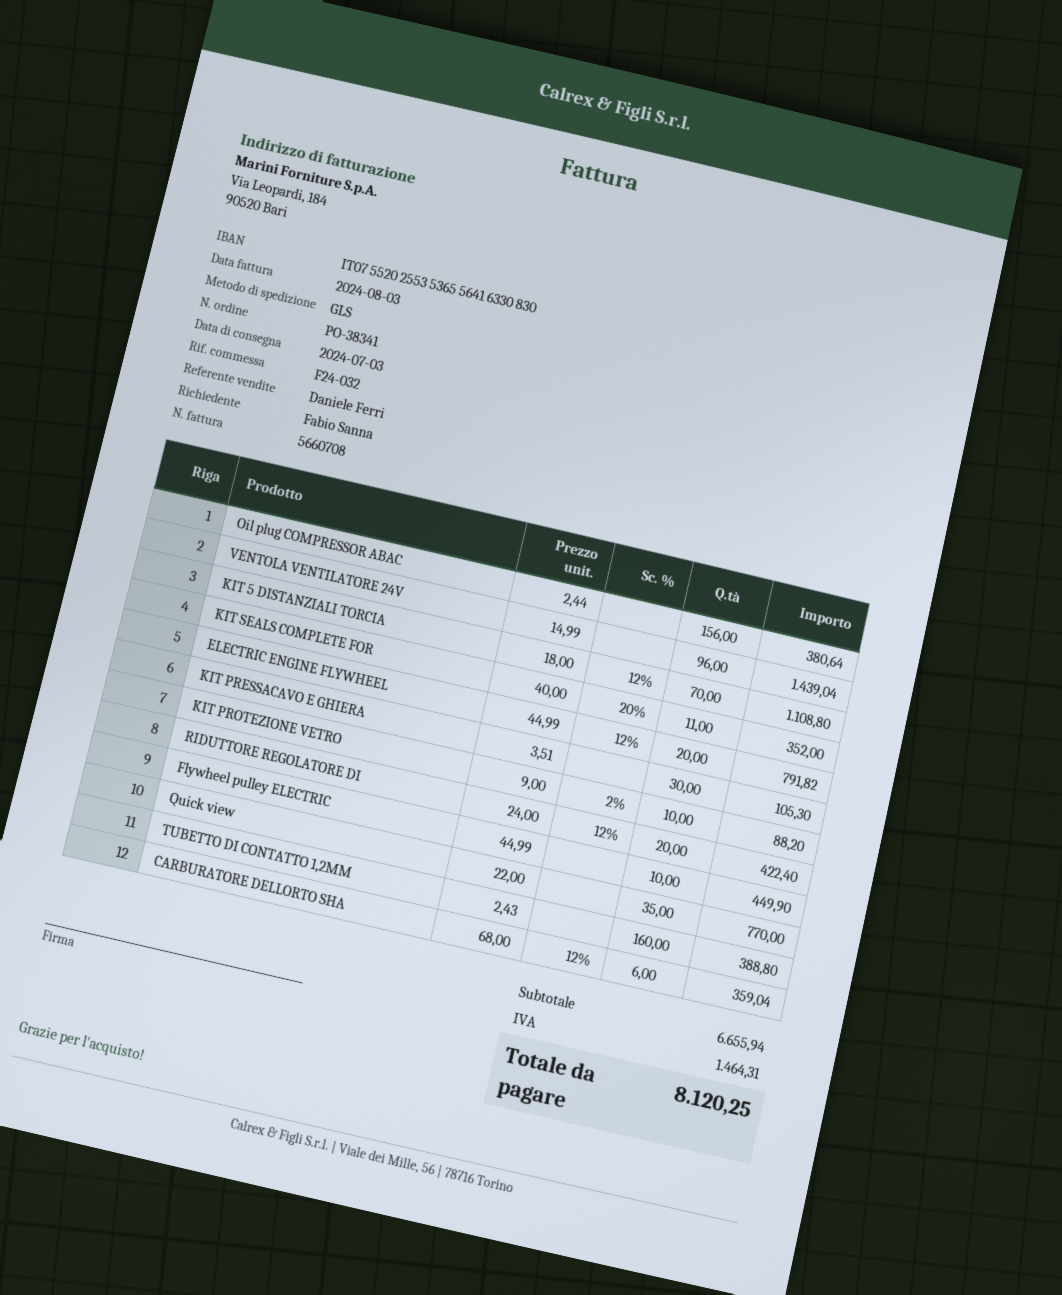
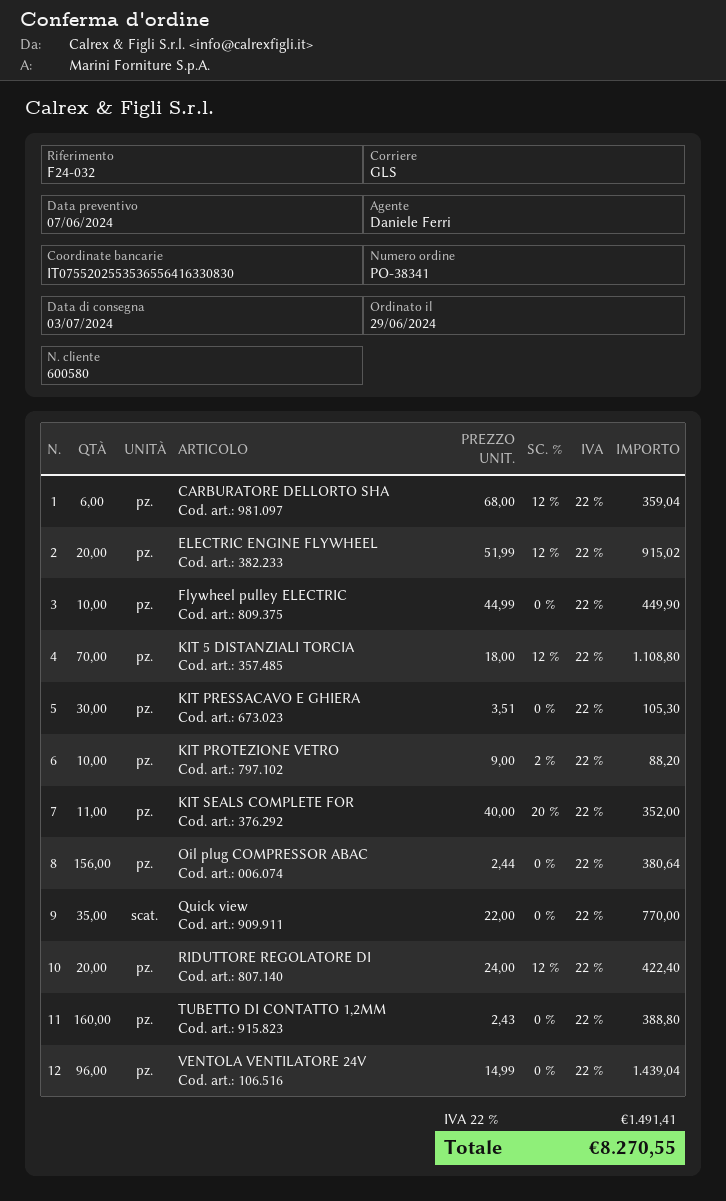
ELECTRIC ENGINE FLYWHEEL: 20 x 44.99 - 12% = 791.82 -> 20 x 51.99 - 12% = 915.02
tax: 1464.31 -> 1491.41
total: 8120.25 -> 8270.55

